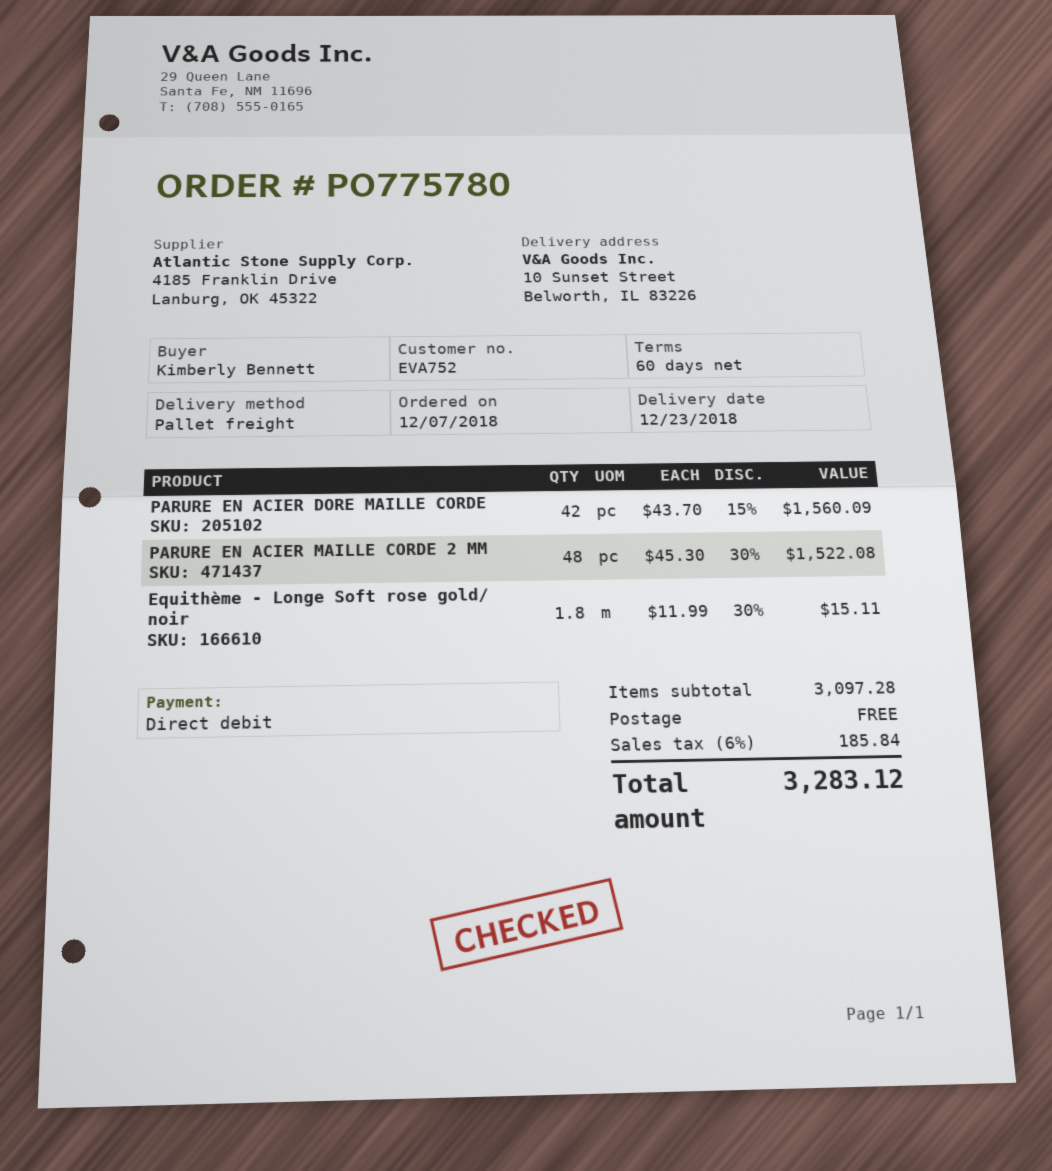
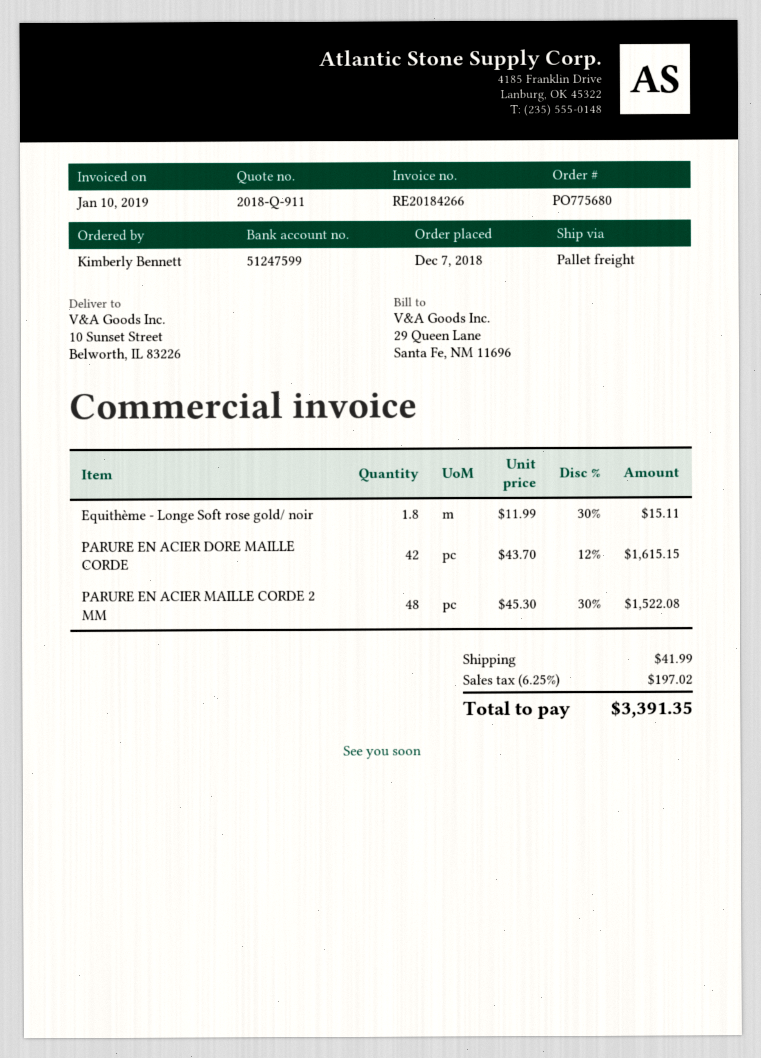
order number: PO775780 -> PO775680
PARURE EN ACIER DORE MAILLE CORDE: 42 x 43.70 - 15% = 1560.09 -> 42 x 43.70 - 12% = 1615.15
shipping: 0.00 -> 41.99
tax: 6% = 185.84 -> 6.25% = 197.02
total: 3283.12 -> 3391.35

